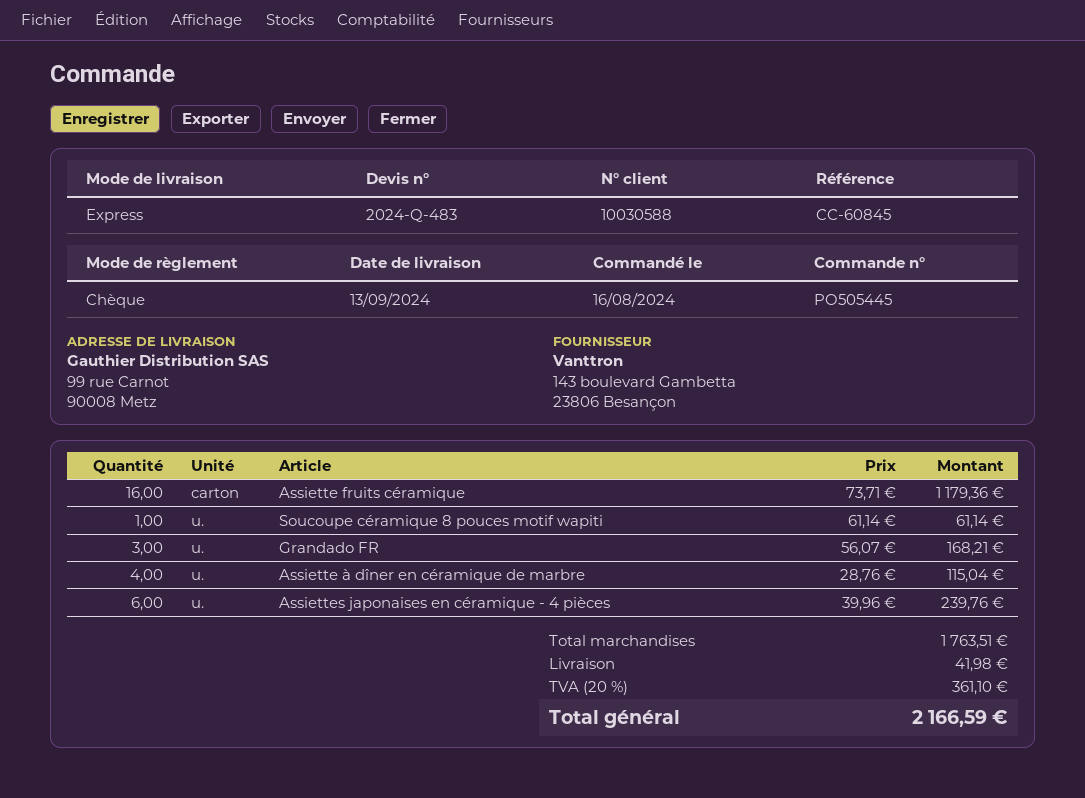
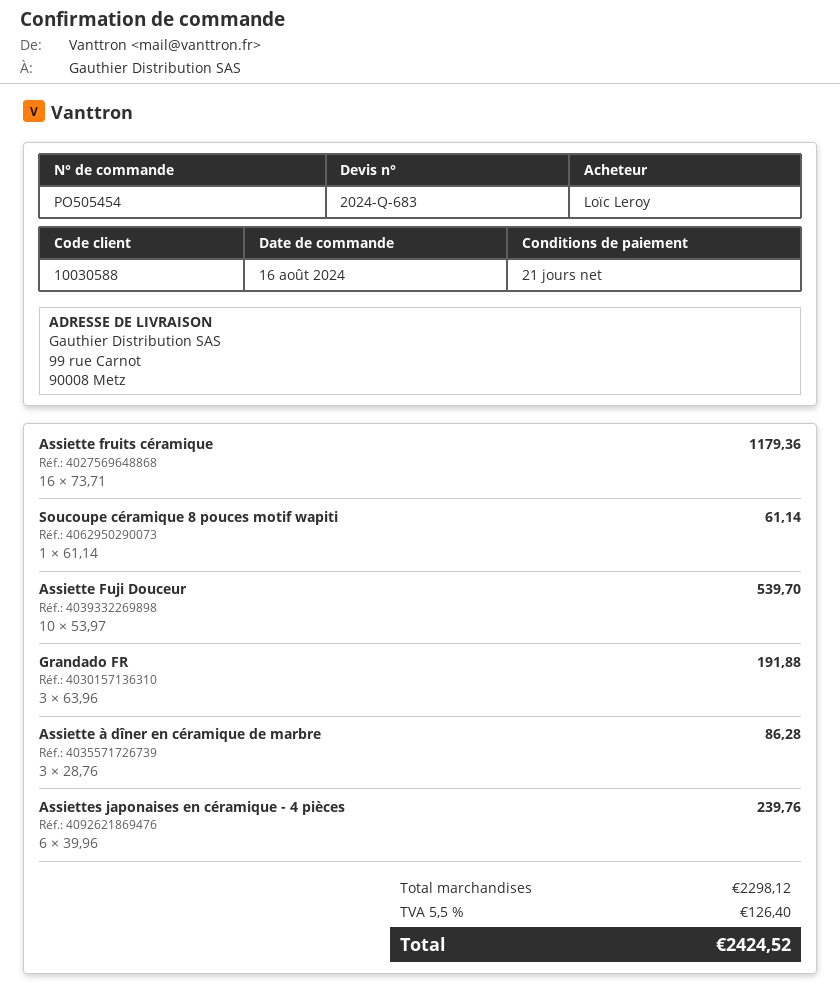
quote number: 2024-Q-483 -> 2024-Q-683
order number: PO505445 -> PO505454
Grandado FR: 3 x 56.07 = 168.21 -> 3 x 63.96 = 191.88
Assiette à dîner en céramique de marbre: 4 x 28.76 = 115.04 -> 3 x 28.76 = 86.28
Assiette Fuji Douceur: none -> 10 x 53.97 = 539.70
subtotal: 1763.51 -> 2298.12
shipping: 41.98 -> none
tax: 20% = 361.10 -> 5.5% = 126.40
total: 2166.59 -> 2424.52

